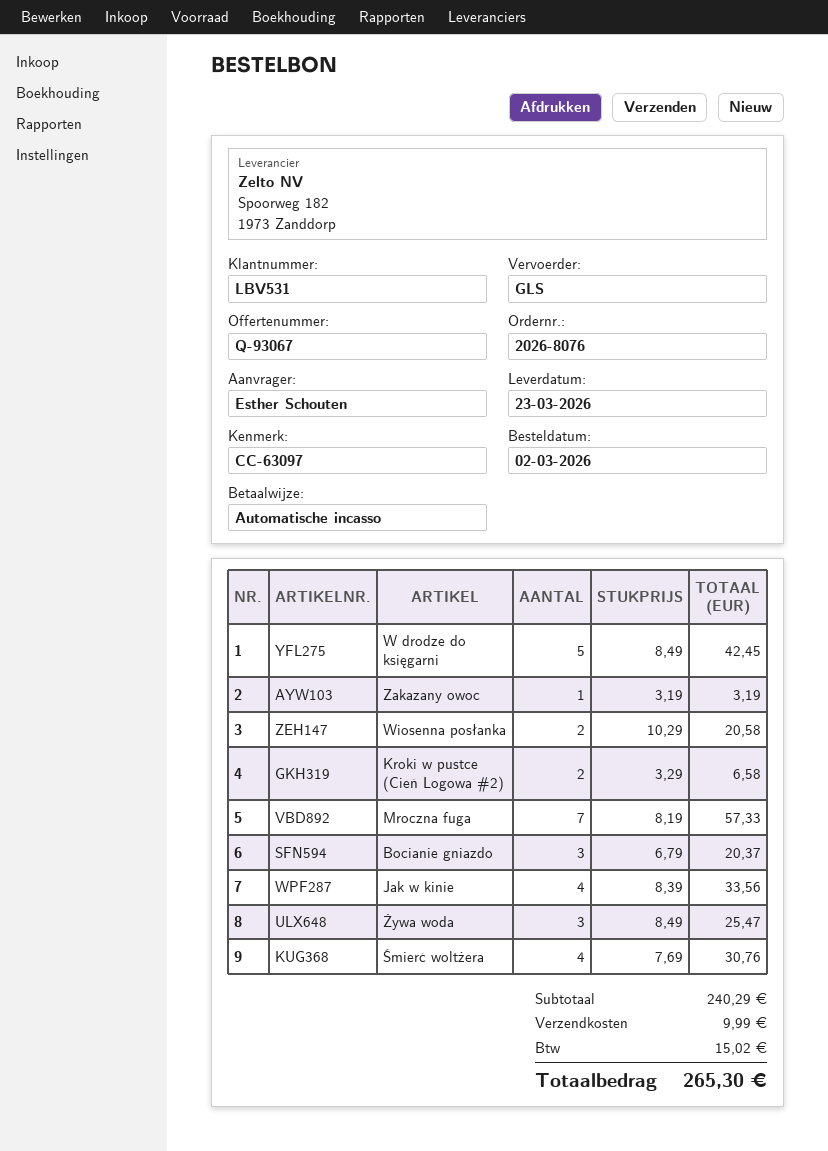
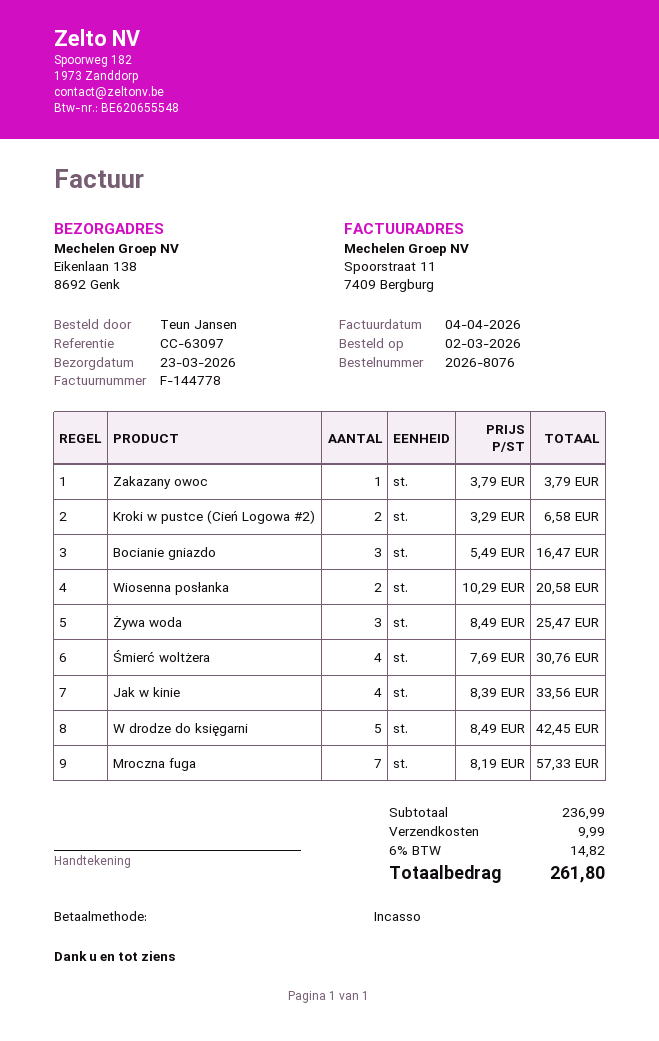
ordered by: Esther Schouten -> Teun Jansen
Zakazany owoc: 1 x 3.19 = 3.19 -> 1 x 3.79 = 3.79
Bocianie gniazdo: 3 x 6.79 = 20.37 -> 3 x 5.49 = 16.47
subtotal: 240.29 -> 236.99
tax: 15.02 -> 14.82
total: 265.30 -> 261.80

